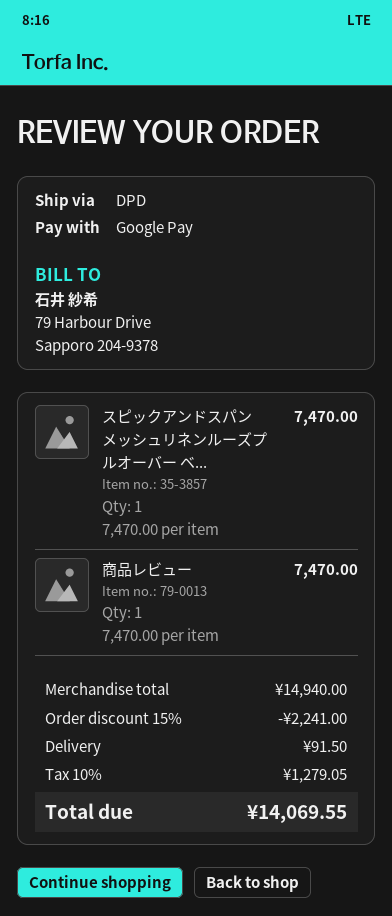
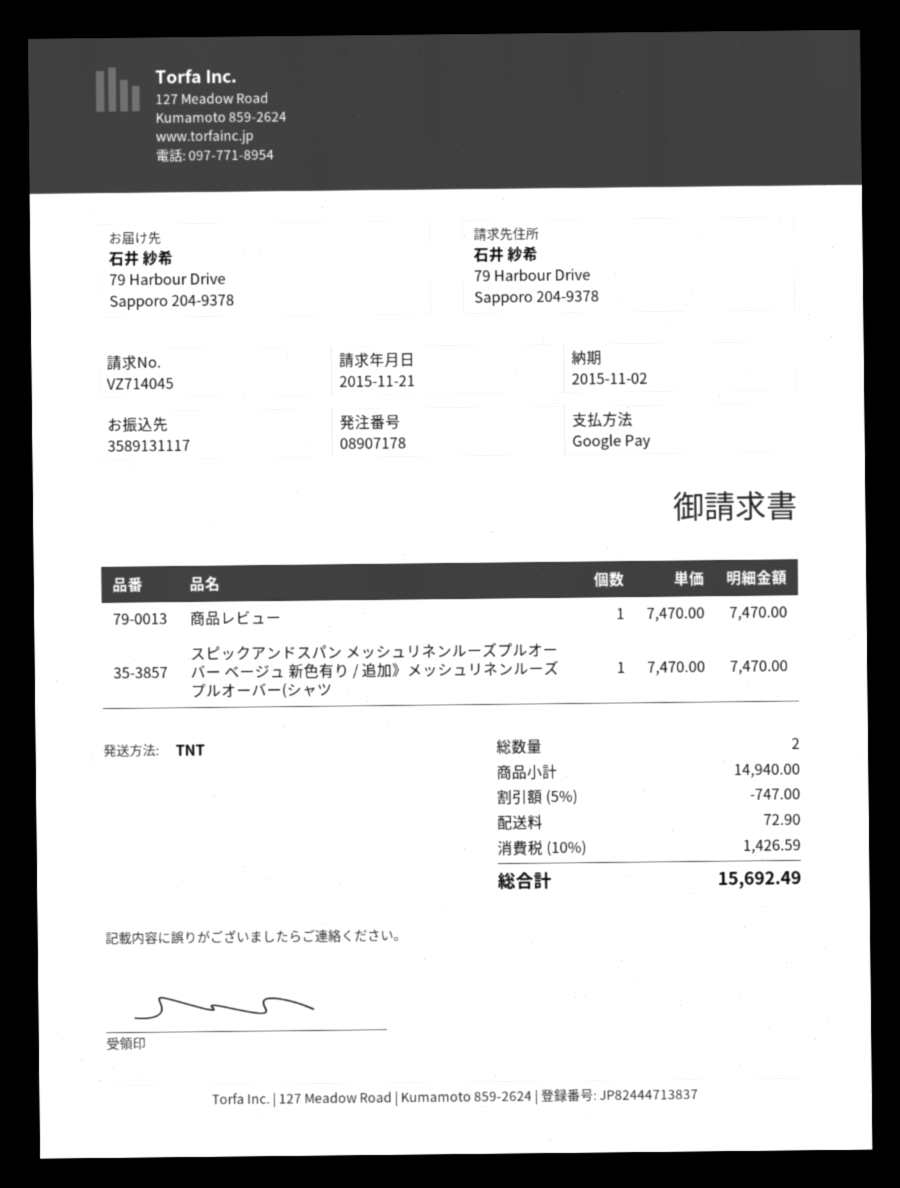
shipping method: DPD -> TNT
discount: 15% = 2241.00 -> 5% = 747.00
shipping: 91.50 -> 72.90
tax: 10% = 1279.05 -> 10% = 1426.59
total: 14069.55 -> 15692.49

